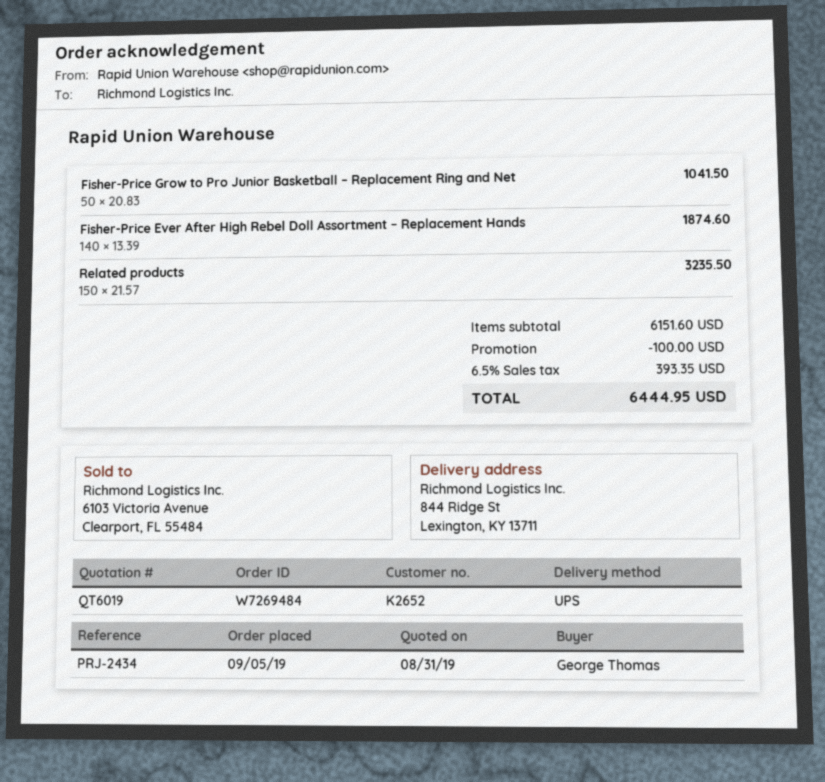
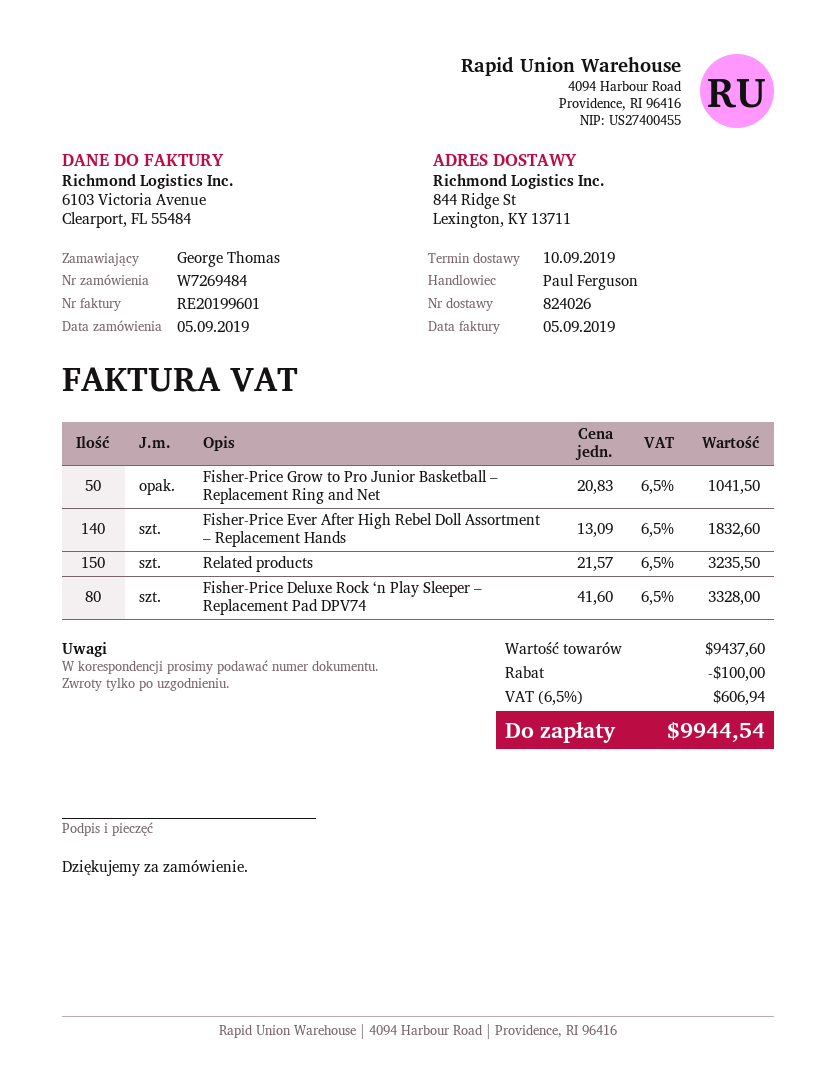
Fisher-Price Ever After High Rebel Doll Assortment – Replacement Hands: 140 x 13.39 = 1874.60 -> 140 x 13.09 = 1832.60
Fisher-Price Deluxe Rock ‘n Play Sleeper – Replacement Pad DPV74: none -> 80 x 41.60 = 3328.00
subtotal: 6151.60 -> 9437.60
tax: 6.5% = 393.35 -> 6.5% = 606.94
total: 6444.95 -> 9944.54

